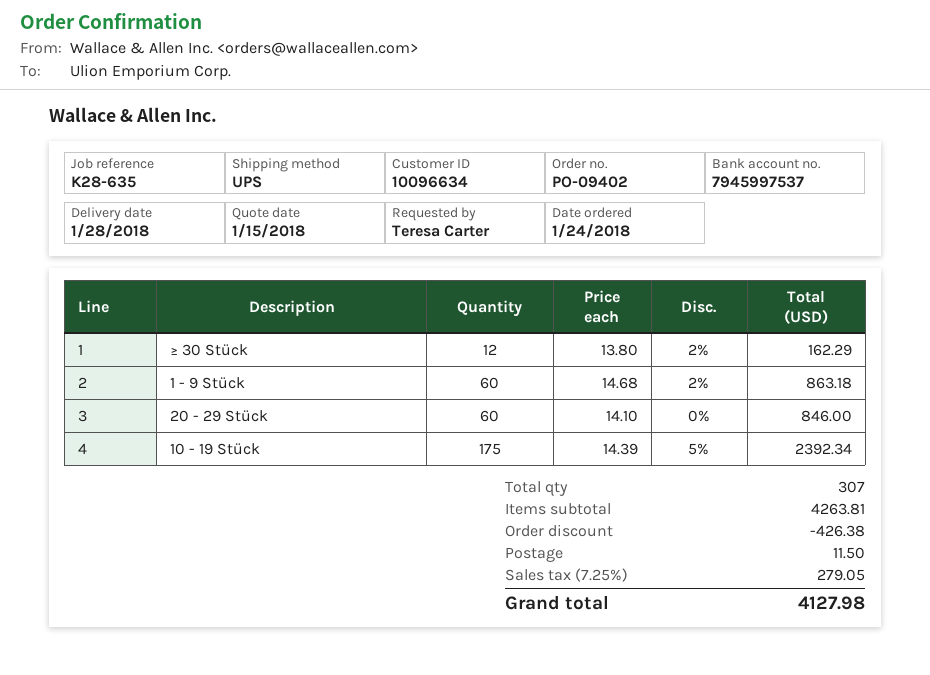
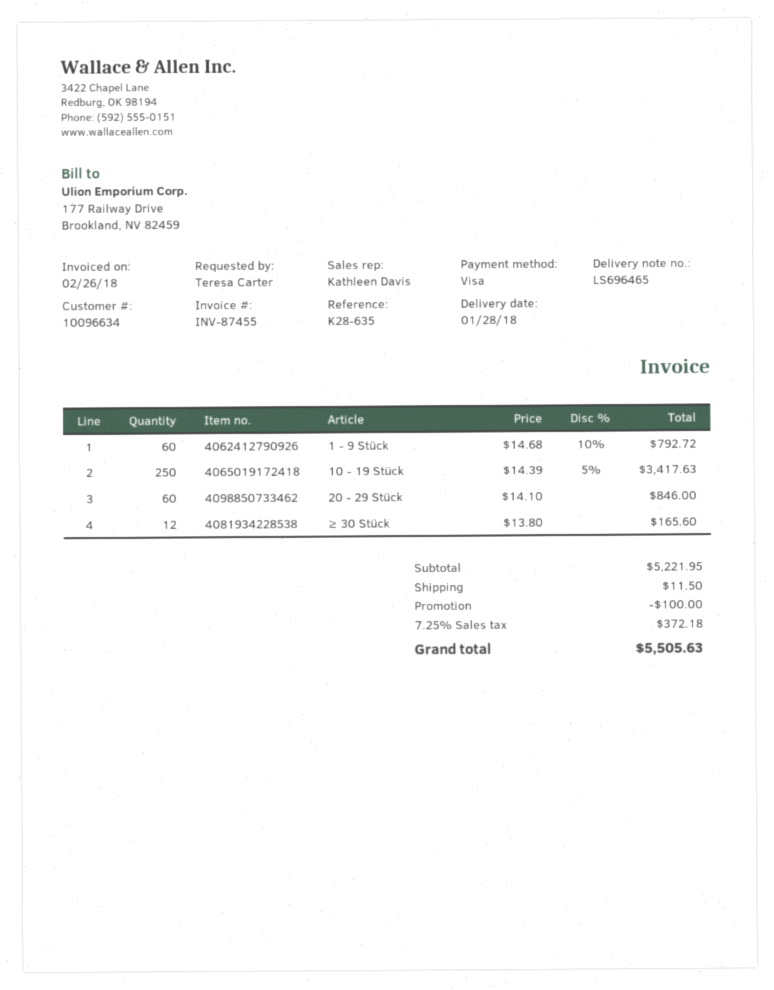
≥ 30 Stück: 12 x 13.80 - 2% = 162.29 -> 12 x 13.80 = 165.60
1 - 9 Stück: 60 x 14.68 - 2% = 863.18 -> 60 x 14.68 - 10% = 792.72
10 - 19 Stück: 175 x 14.39 - 5% = 2392.34 -> 250 x 14.39 - 5% = 3417.63
subtotal: 4263.81 -> 5221.95
discount: 426.38 -> 100.00
tax: 7.25% = 279.05 -> 7.25% = 372.18
total: 4127.98 -> 5505.63

